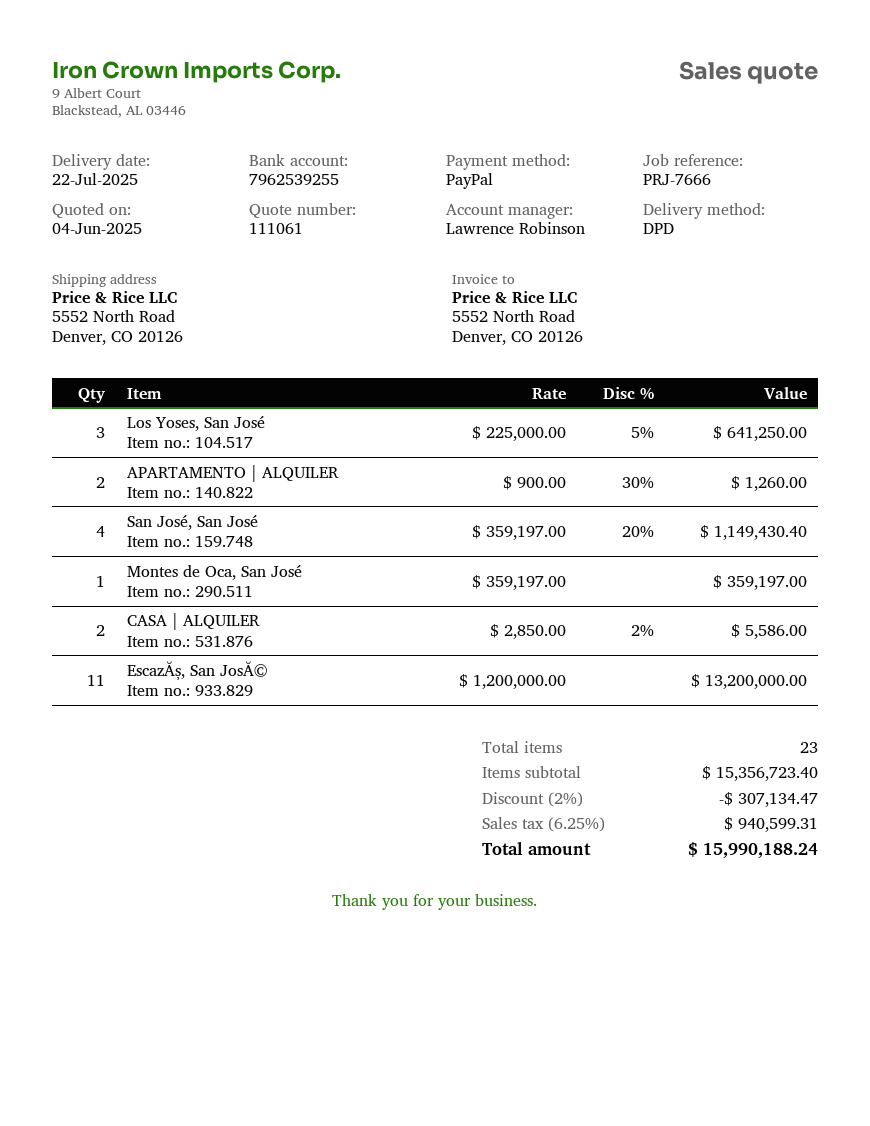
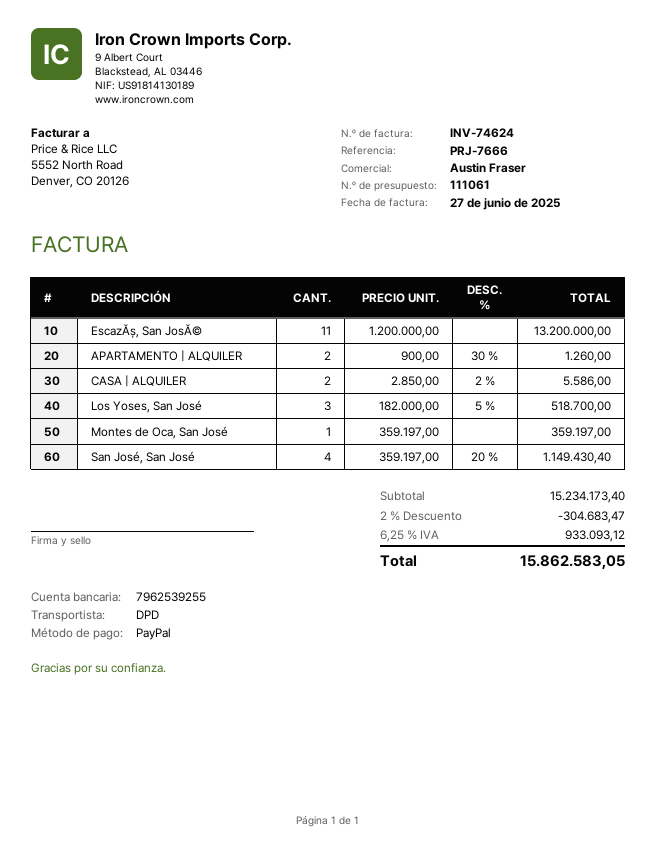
sales rep: Lawrence Robinson -> Austin Fraser
Los Yoses, San José: 3 x 225000.00 - 5% = 641250.00 -> 3 x 182000.00 - 5% = 518700.00
subtotal: 15356723.40 -> 15234173.40
discount: 2% = 307134.47 -> 2% = 304683.47
tax: 6.25% = 940599.31 -> 6.25% = 933093.12
total: 15990188.24 -> 15862583.05

